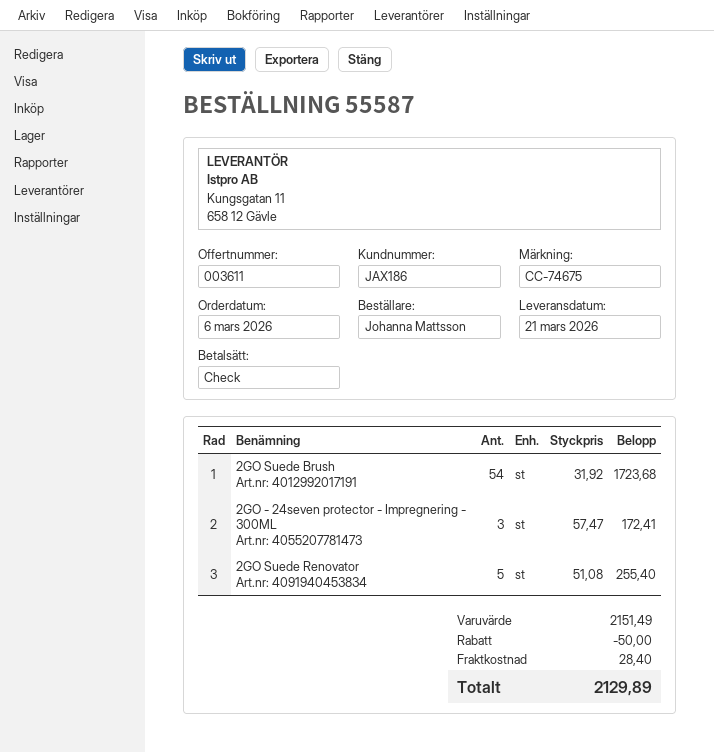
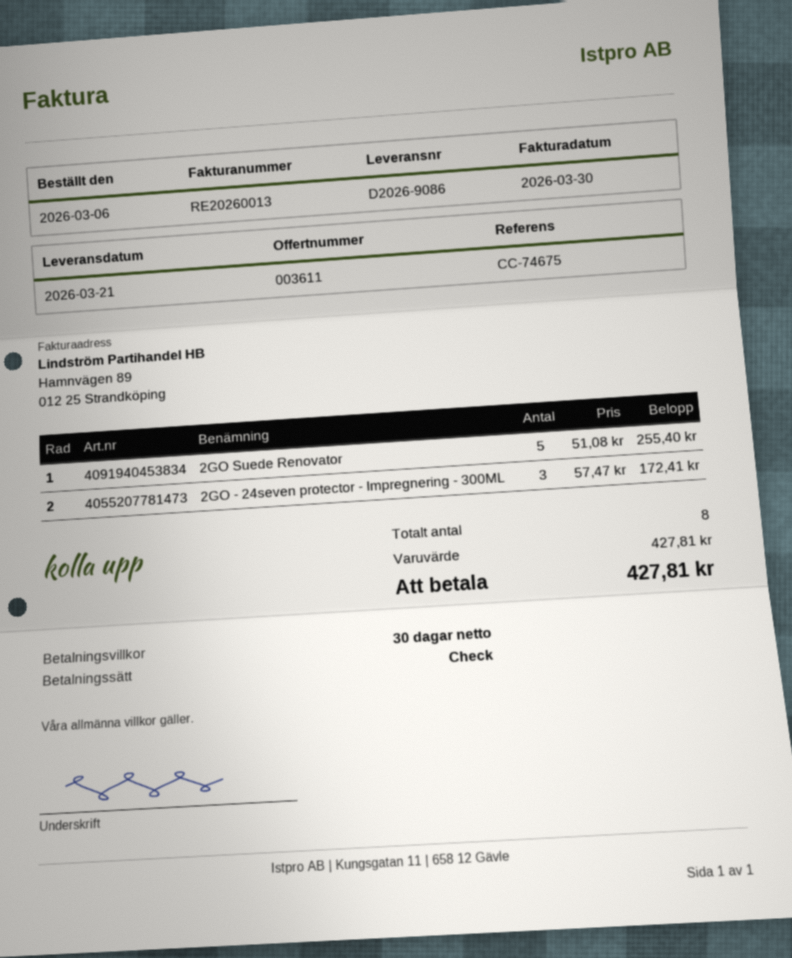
2GO Suede Brush: 54 x 31.92 = 1723.68 -> none
subtotal: 2151.49 -> 427.81
discount: 50.00 -> none
shipping: 28.40 -> none
total: 2129.89 -> 427.81

